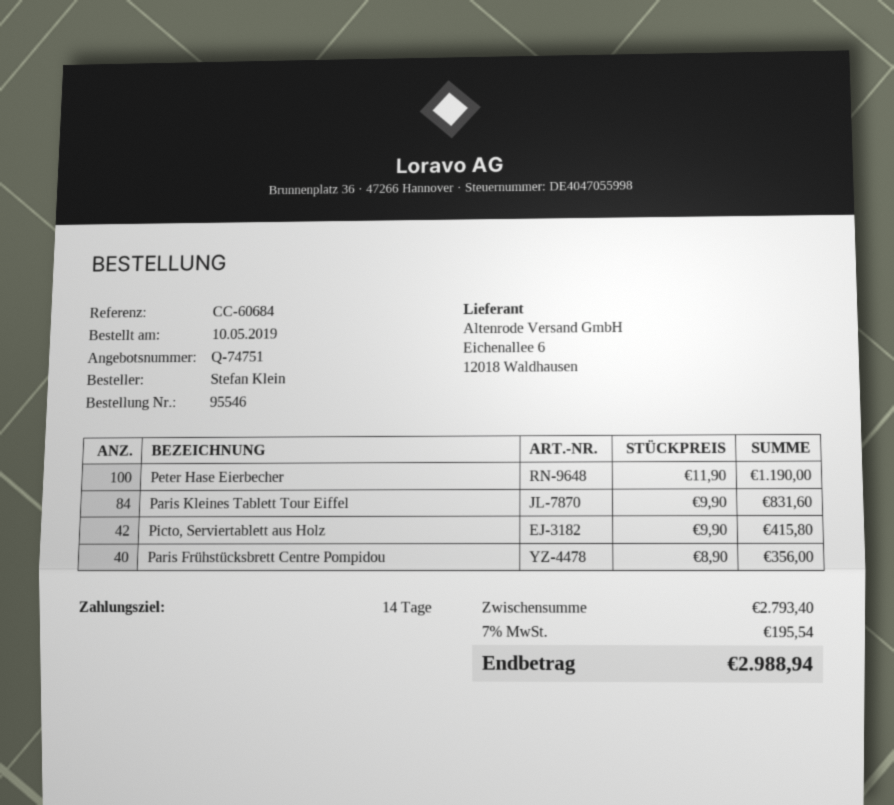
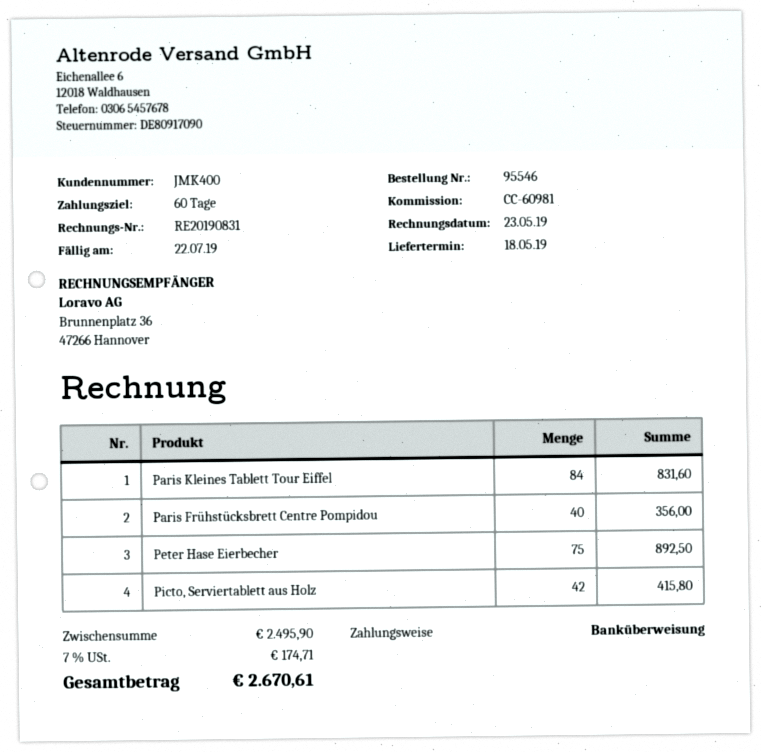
payment terms: 14 days -> 60 days
reference: CC-60684 -> CC-60981
Peter Hase Eierbecher: 100 for 1190.00 -> 75 for 892.50
subtotal: 2793.40 -> 2495.90
tax: 7% = 195.54 -> 7% = 174.71
total: 2988.94 -> 2670.61

